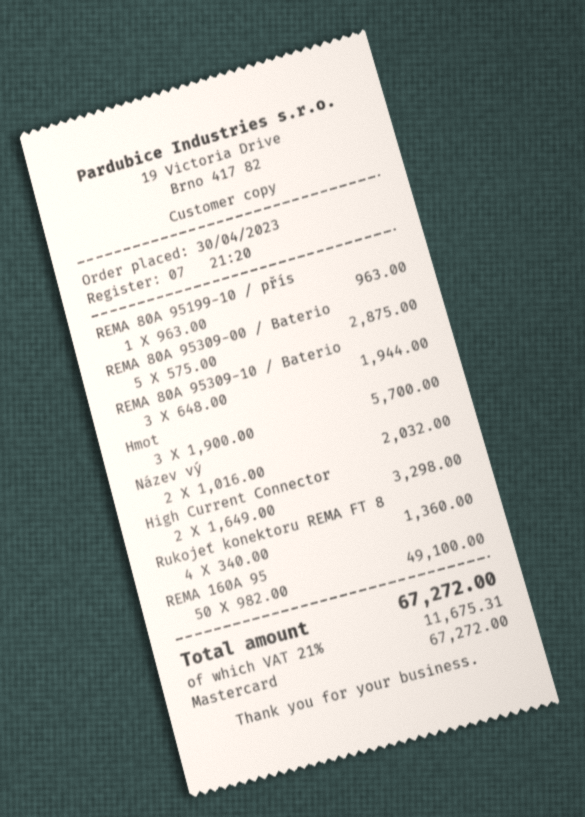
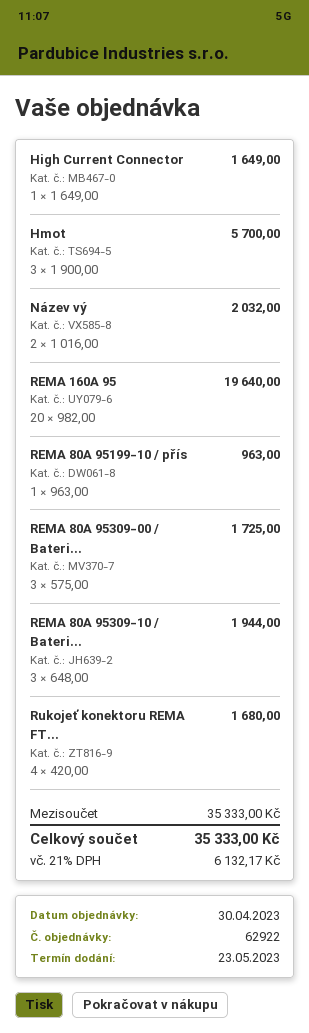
REMA 80A 95309-00 / Baterio: 5 x 575.00 = 2875.00 -> 3 x 575.00 = 1725.00
High Current Connector: 2 x 1649.00 = 3298.00 -> 1 x 1649.00 = 1649.00
Rukojeť konektoru REMA FT 8: 4 x 340.00 = 1360.00 -> 4 x 420.00 = 1680.00
REMA 160A 95: 50 x 982.00 = 49100.00 -> 20 x 982.00 = 19640.00
tax: 21% = 11675.31 -> 21% = 6132.17
total: 67272.00 -> 35333.00

